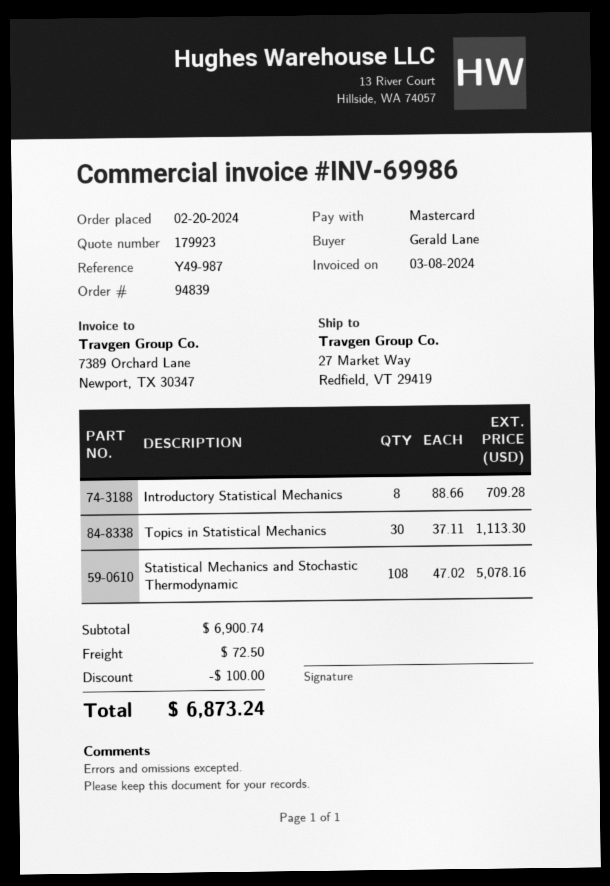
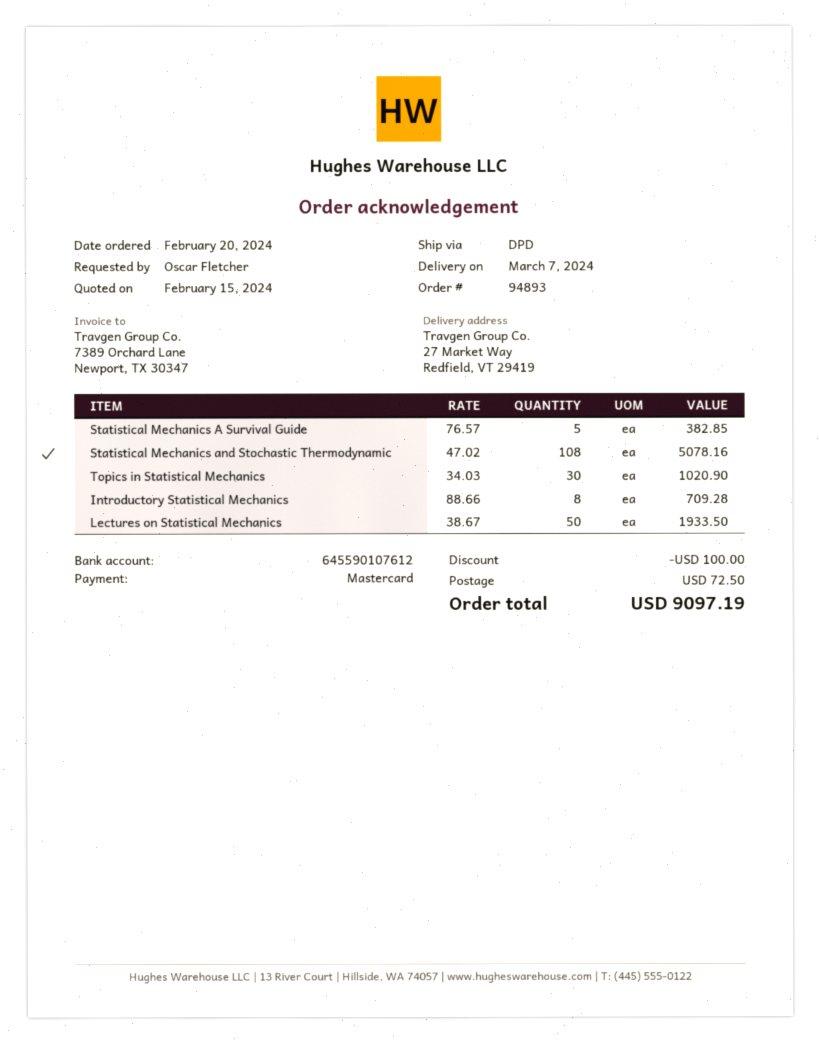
order number: 94839 -> 94893
ordered by: Gerald Lane -> Oscar Fletcher
Topics in Statistical Mechanics: 30 x 37.11 = 1113.30 -> 30 x 34.03 = 1020.90
Statistical Mechanics A Survival Guide: none -> 5 x 76.57 = 382.85
Lectures on Statistical Mechanics: none -> 50 x 38.67 = 1933.50
total: 6873.24 -> 9097.19

